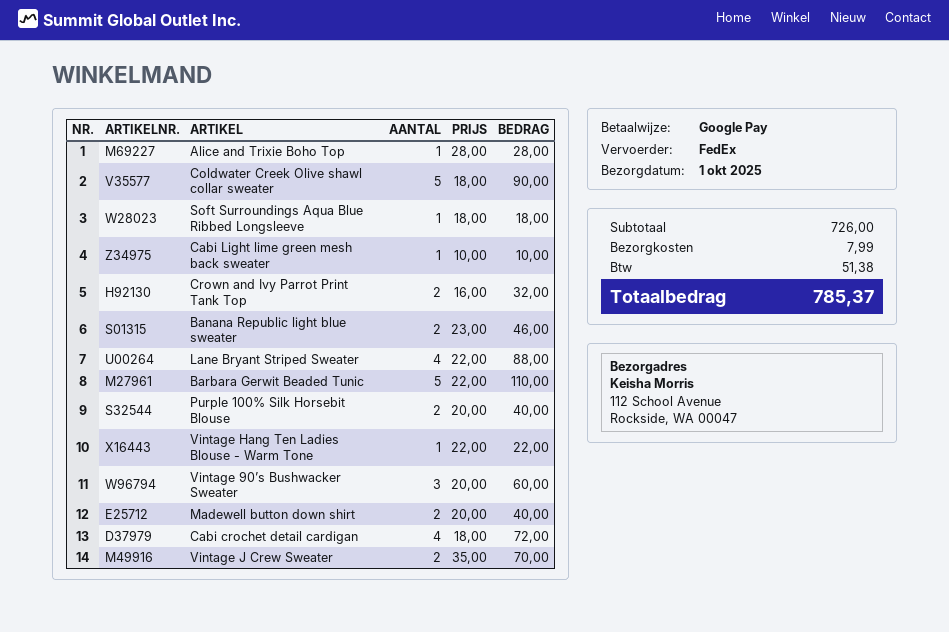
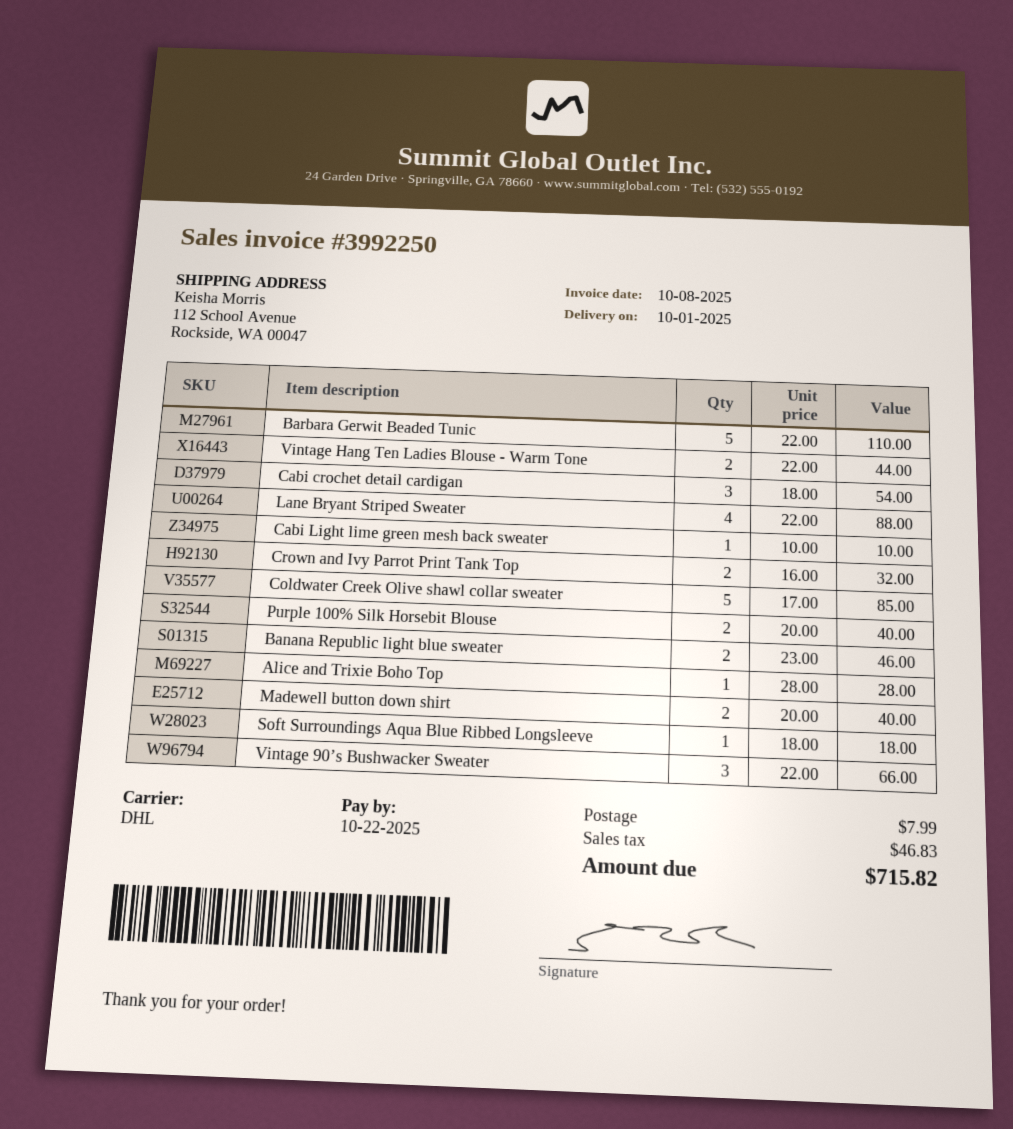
shipping method: FedEx -> DHL
Coldwater Creek Olive shawl collar sweater: 5 x 18.00 = 90.00 -> 5 x 17.00 = 85.00
Vintage Hang Ten Ladies Blouse - Warm Tone: 1 x 22.00 = 22.00 -> 2 x 22.00 = 44.00
Vintage 90’s Bushwacker Sweater: 3 x 20.00 = 60.00 -> 3 x 22.00 = 66.00
Cabi crochet detail cardigan: 4 x 18.00 = 72.00 -> 3 x 18.00 = 54.00
Vintage J Crew Sweater: 2 x 35.00 = 70.00 -> none
tax: 51.38 -> 46.83
total: 785.37 -> 715.82

